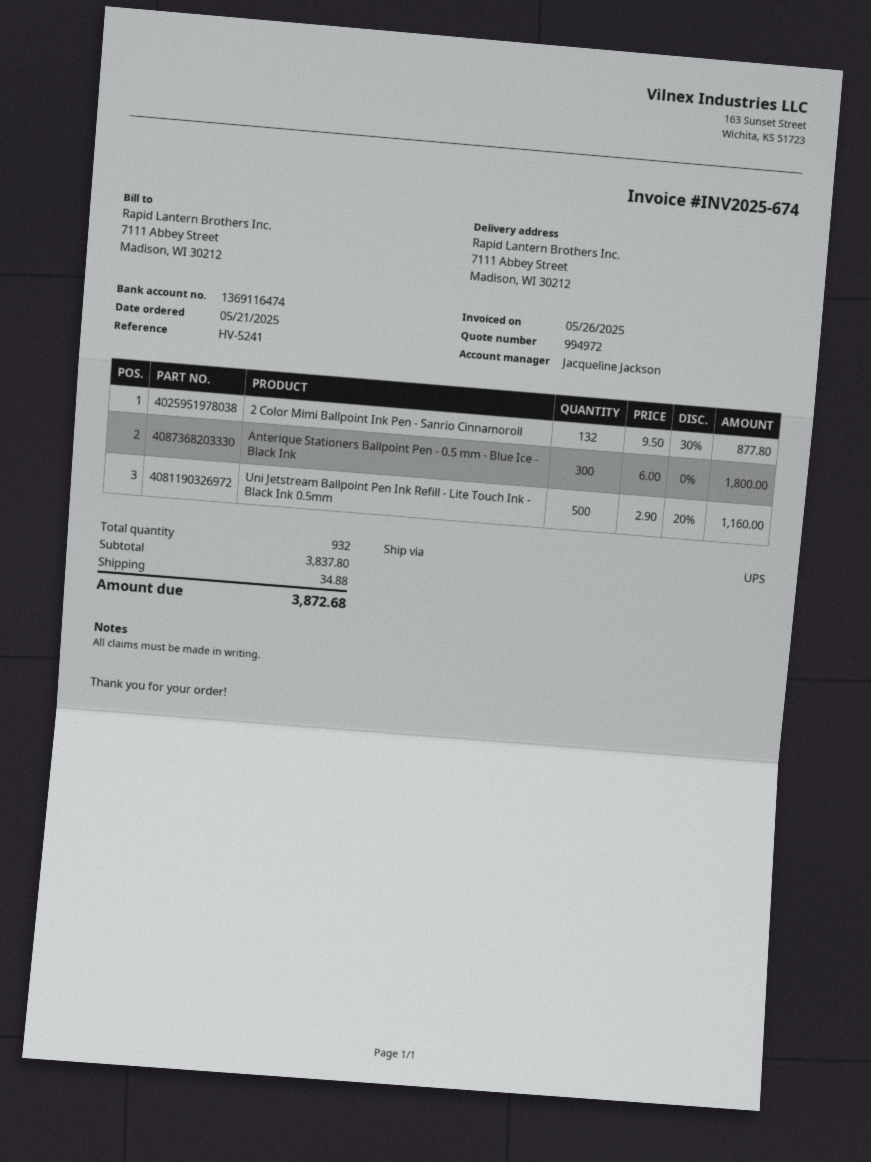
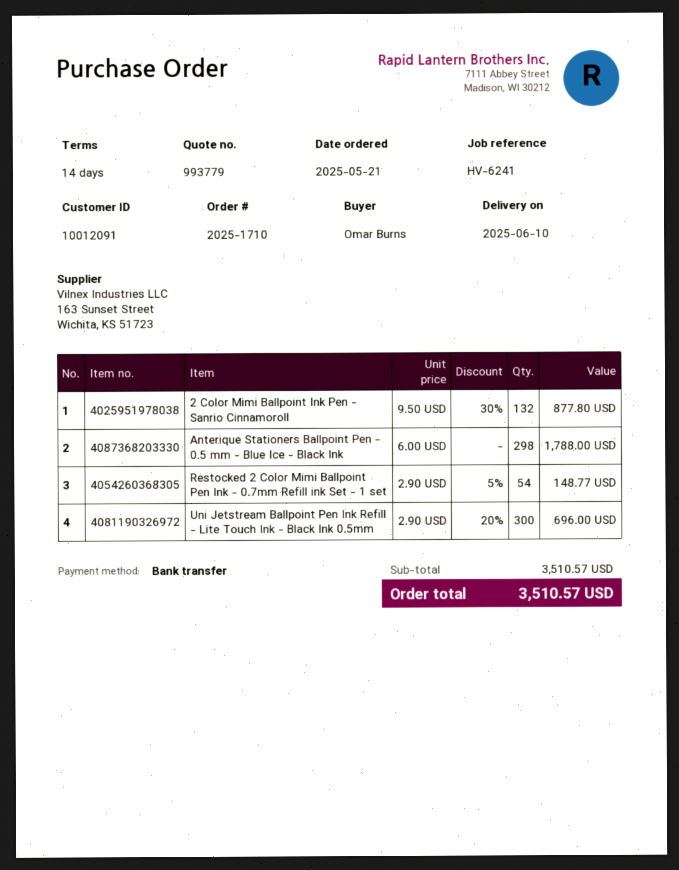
quote number: 994972 -> 993779
reference: HV-5241 -> HV-6241
Anterique Stationers Ballpoint Pen - 0.5 mm - Blue Ice - Black Ink: 300 x 6.00 = 1800.00 -> 298 x 6.00 = 1788.00
Uni Jetstream Ballpoint Pen Ink Refill - Lite Touch Ink - Black Ink 0.5mm: 500 x 2.90 - 20% = 1160.00 -> 300 x 2.90 - 20% = 696.00
Restocked 2 Color Mimi Ballpoint Pen Ink - 0.7mm Refill ink Set - 1 set: none -> 54 x 2.90 - 5% = 148.77
subtotal: 3837.80 -> 3510.57
shipping: 34.88 -> none
total: 3872.68 -> 3510.57

